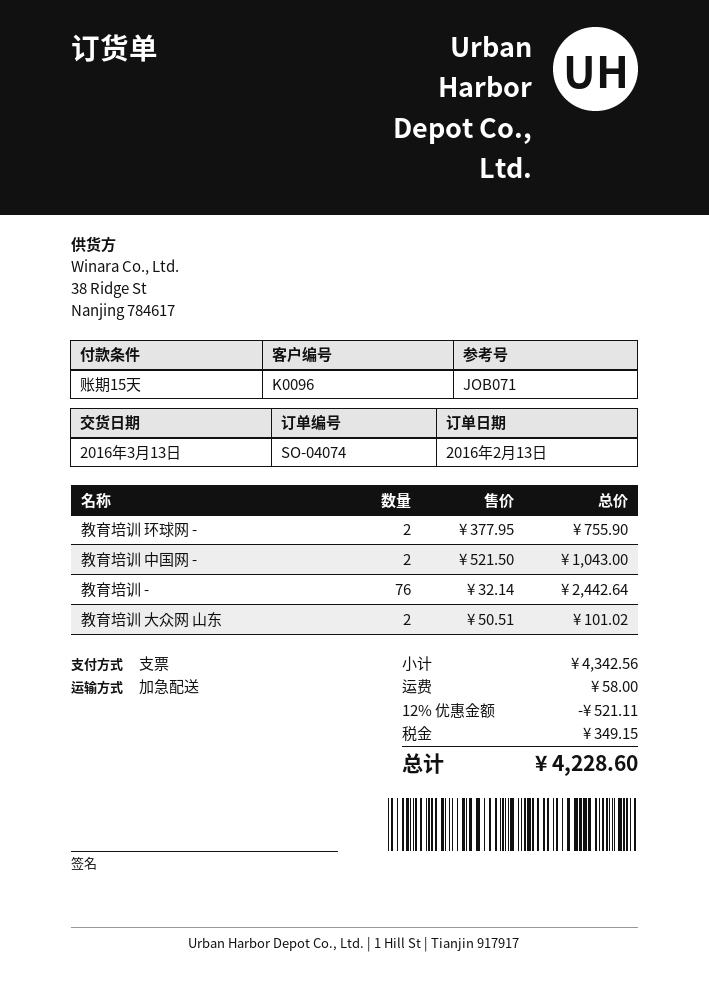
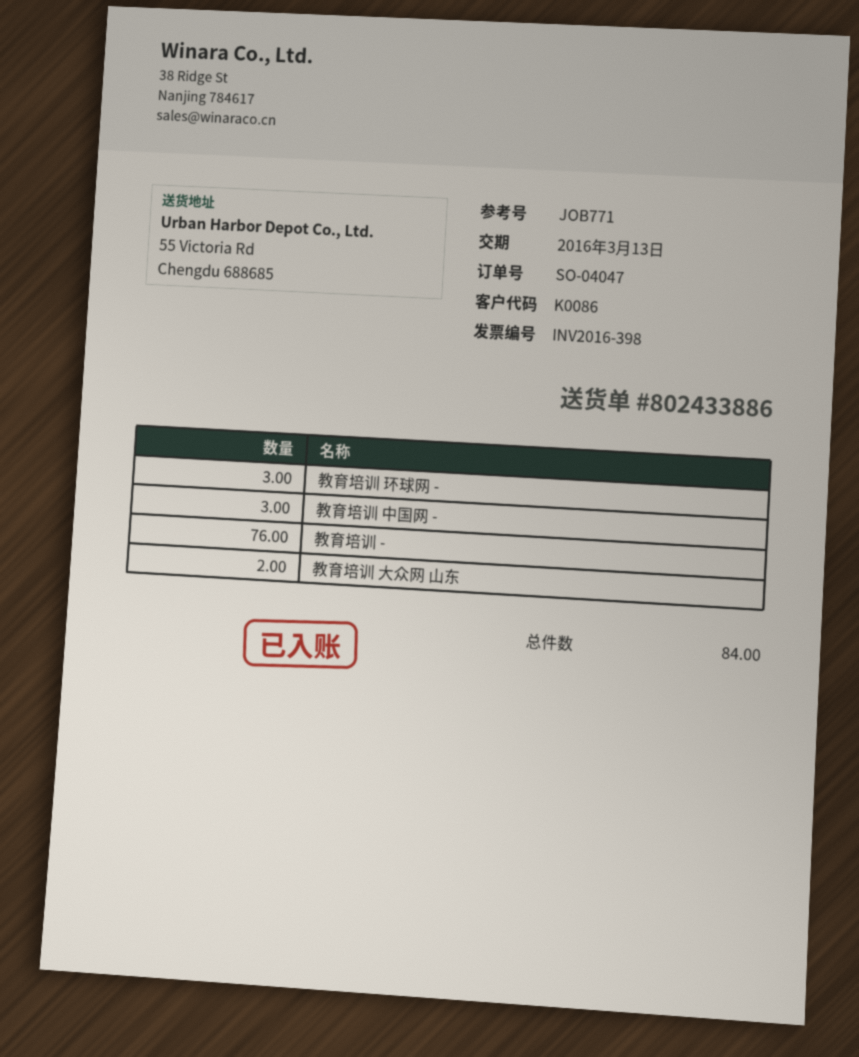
order number: SO-04074 -> SO-04047
customer number: K0096 -> K0086
reference: JOB071 -> JOB771
教育培训 环球网 -: 2 -> 3
教育培训 中国网 -: 2 -> 3

